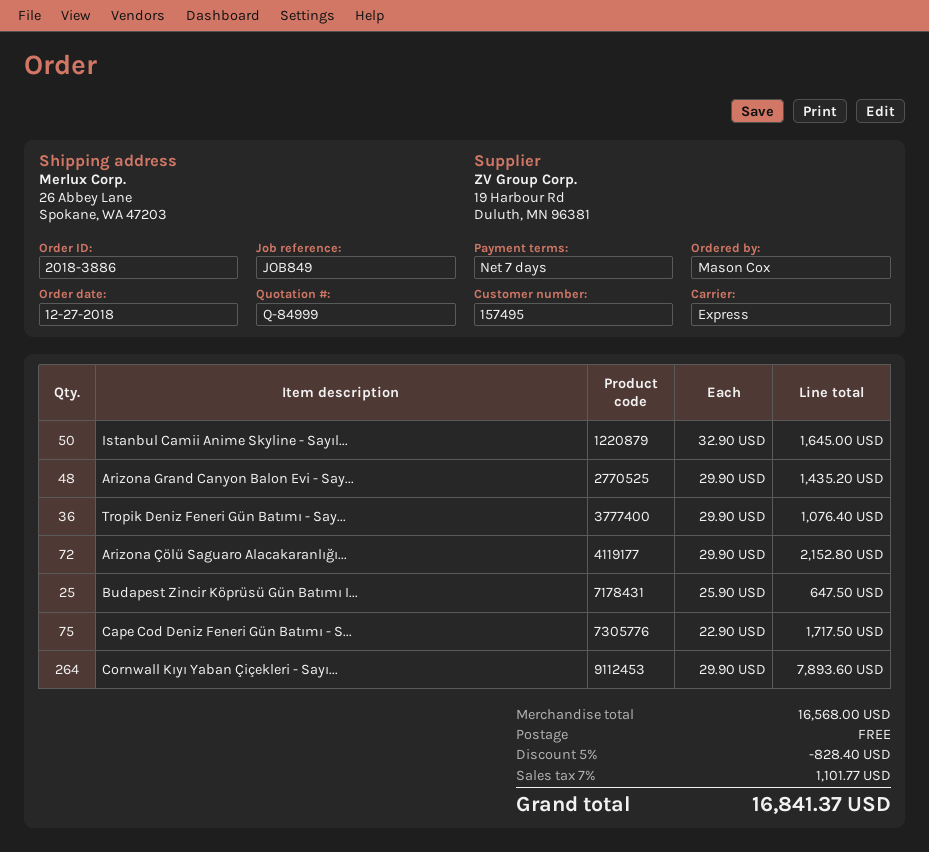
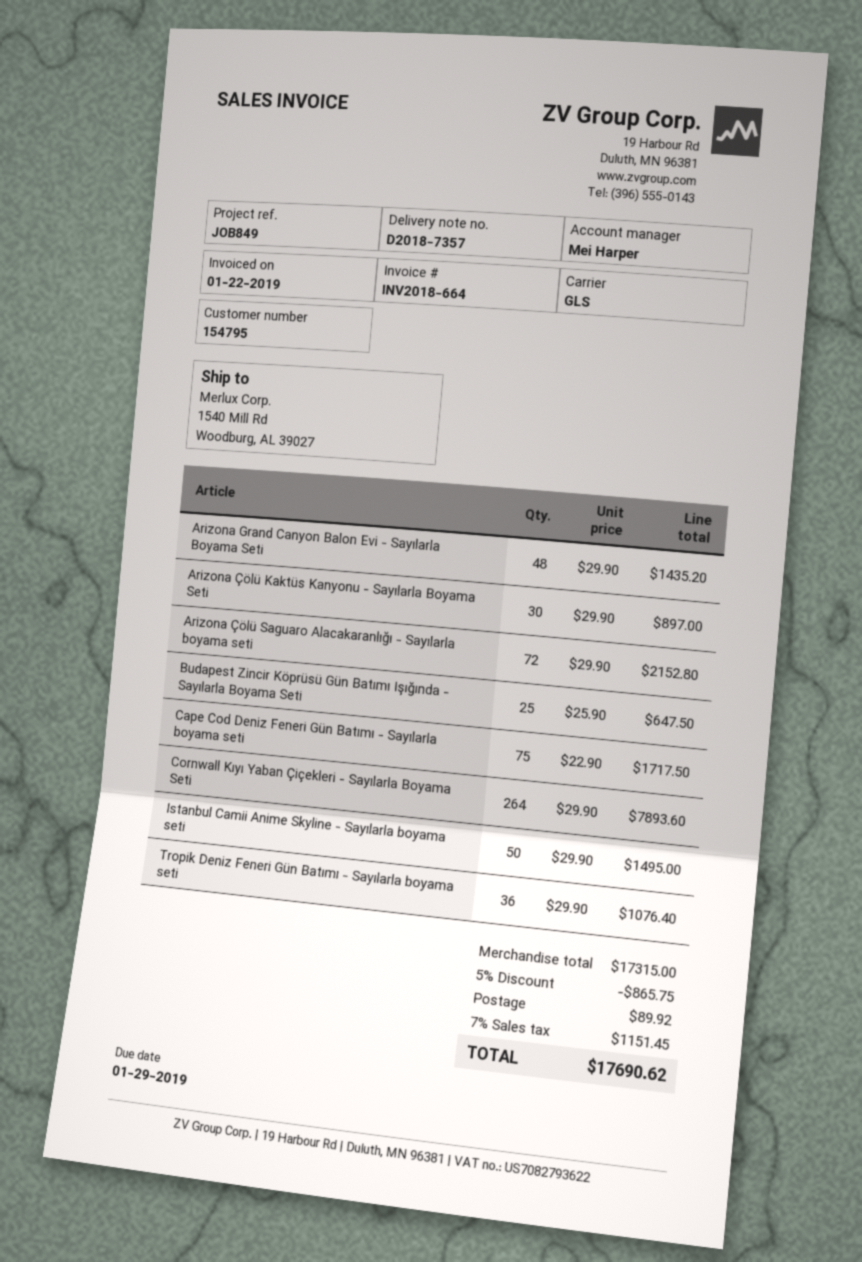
customer number: 157495 -> 154795
shipping method: express -> GLS
ship to: 26 Abbey Lane, Spokane, WA 47203 -> 1540 Mill Rd, Woodburg, AL 39027
Istanbul Camii Anime Skyline - Sayıl...: 50 x 32.90 = 1645.00 -> 50 x 29.90 = 1495.00
Arizona Çölü Kaktüs Kanyonu - Sayılarla Boyama Seti: none -> 30 x 29.90 = 897.00
subtotal: 16568.00 -> 17315.00
discount: 5% = 828.40 -> 5% = 865.75
shipping: 0.00 -> 89.92
tax: 7% = 1101.77 -> 7% = 1151.45
total: 16841.37 -> 17690.62

